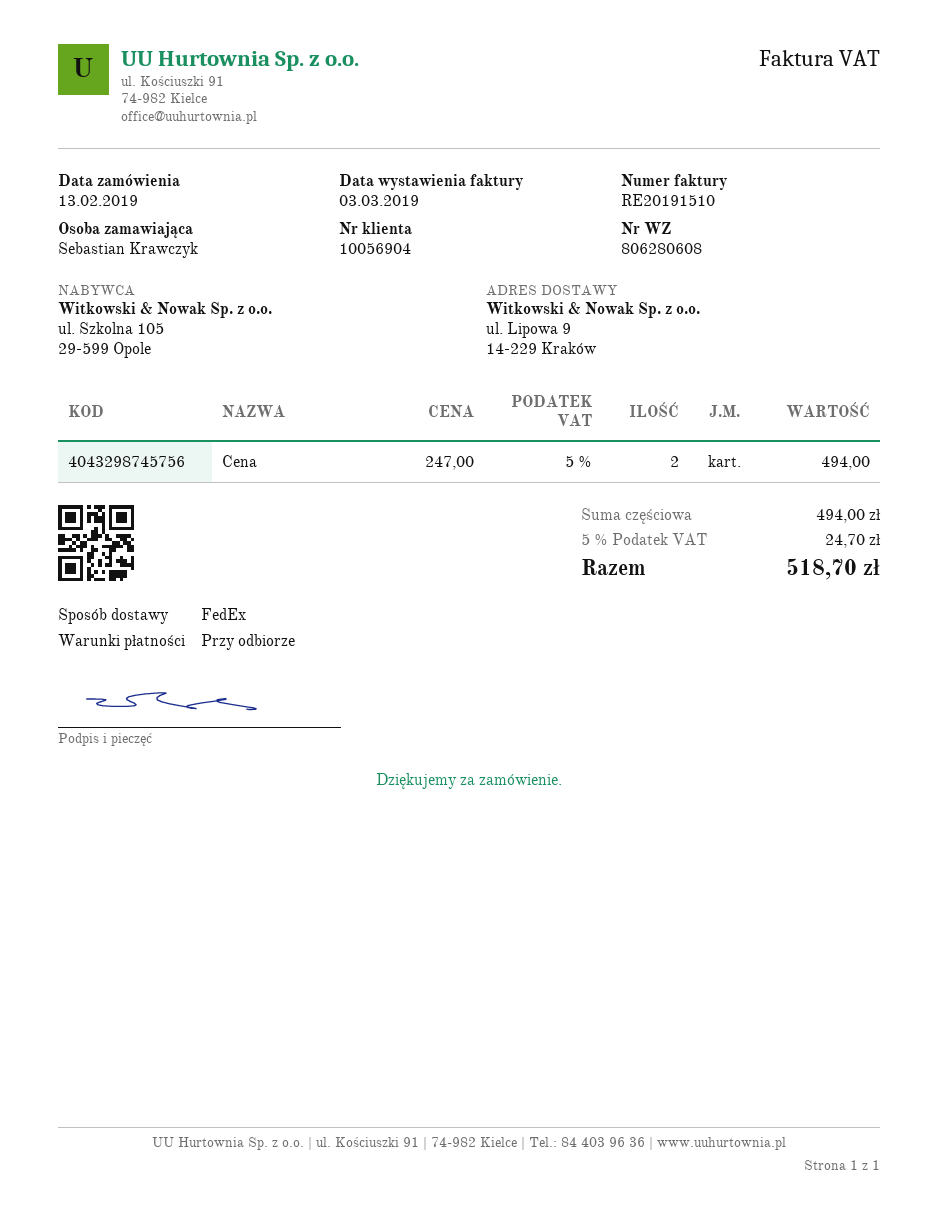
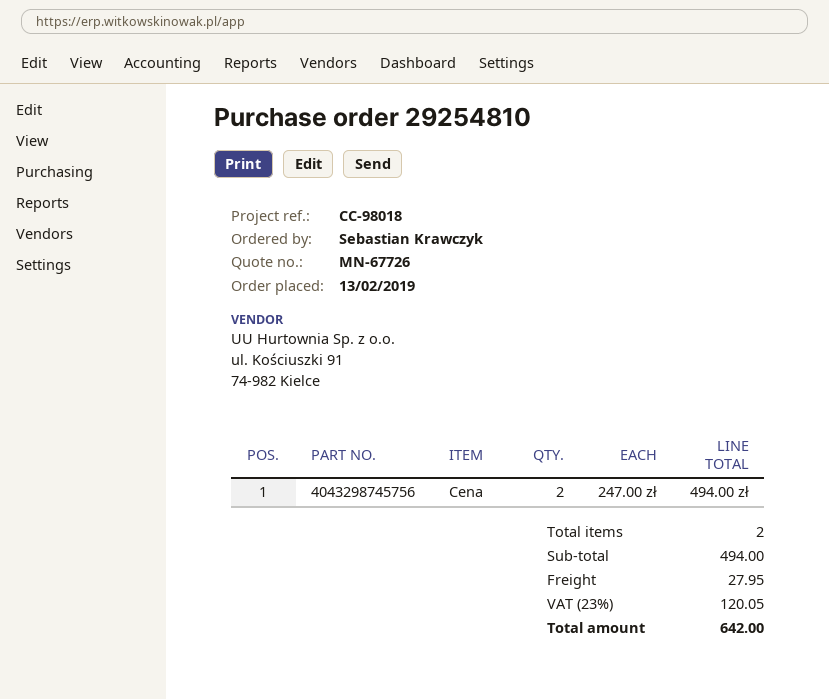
shipping: none -> 27.95
tax: 5% = 24.70 -> 23% = 120.05
total: 518.70 -> 642.00

